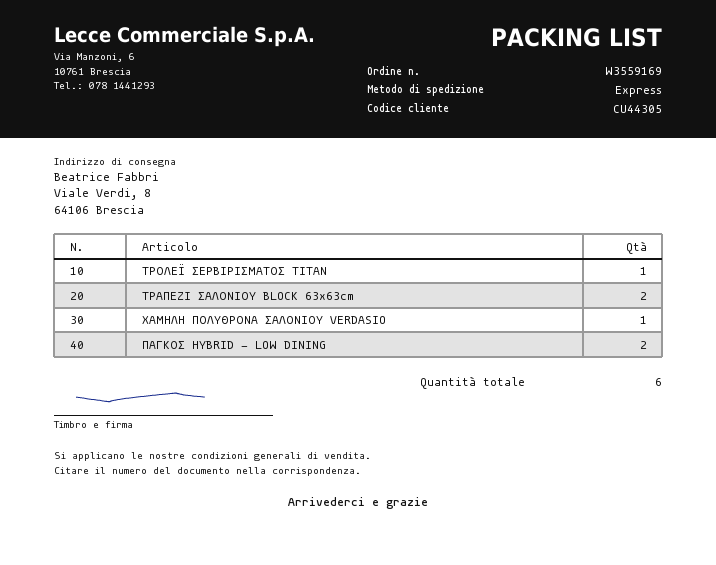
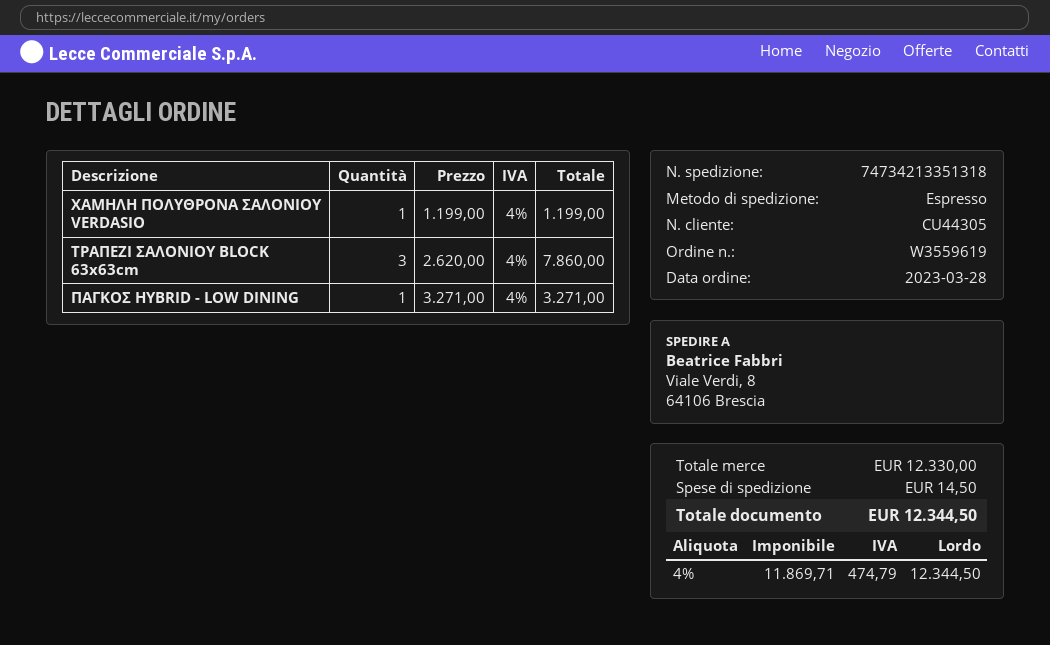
order number: W3559169 -> W3559619
ΤΡΟΛΕΪ ΣΕΡΒΙΡΙΣΜΑΤΟΣ TITAN: 1 -> none
ΤΡΑΠΕΖΙ ΣΑΛΟΝΙΟΥ BLOCK 63x63cm: 2 -> 3
ΠΑΓΚΟΣ HYBRID - LOW DINING: 2 -> 1

